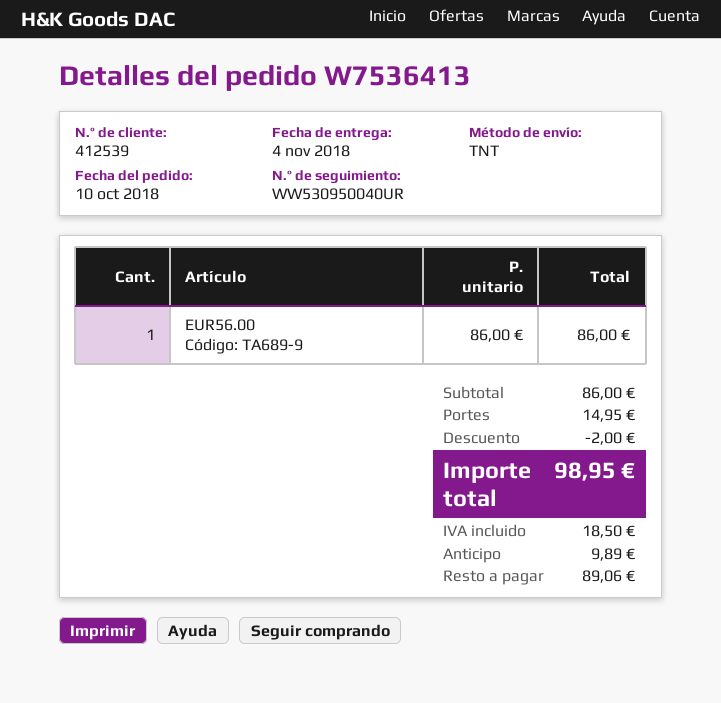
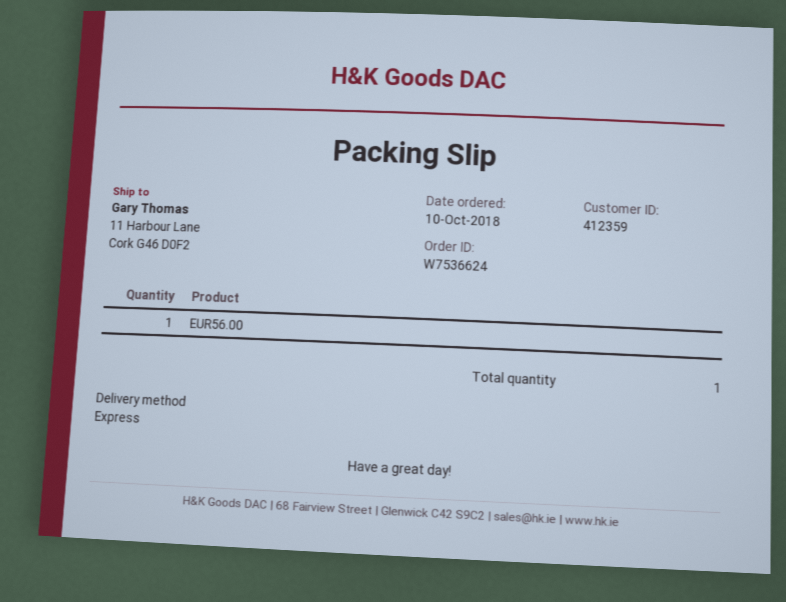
order number: W7536413 -> W7536624
customer number: 412539 -> 412359
shipping method: TNT -> express

